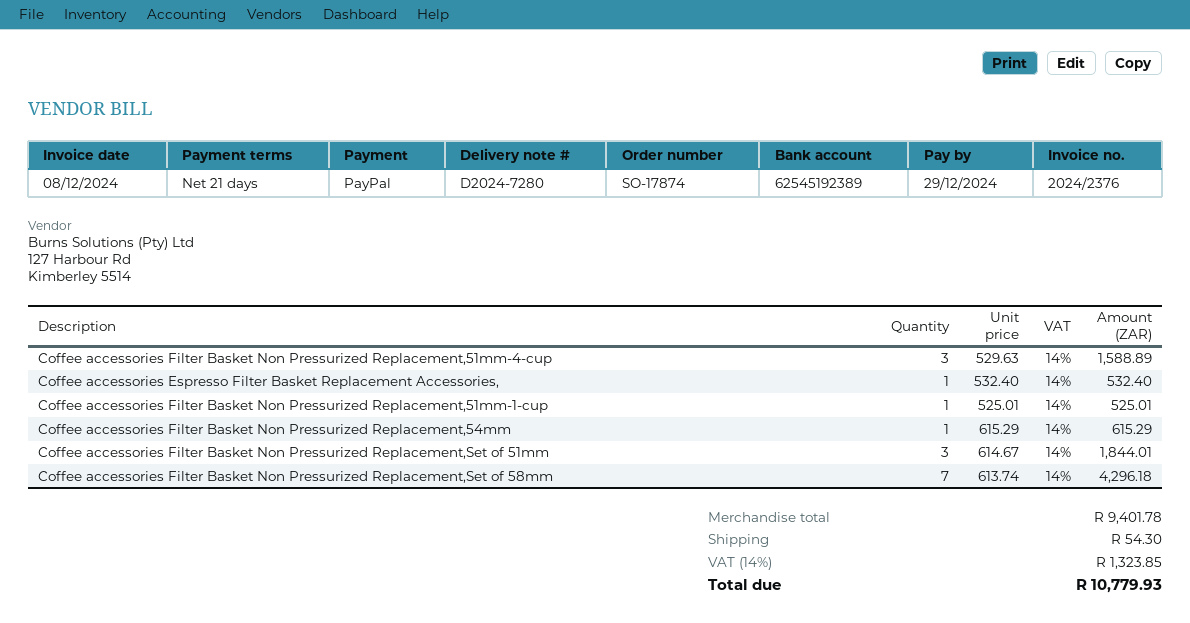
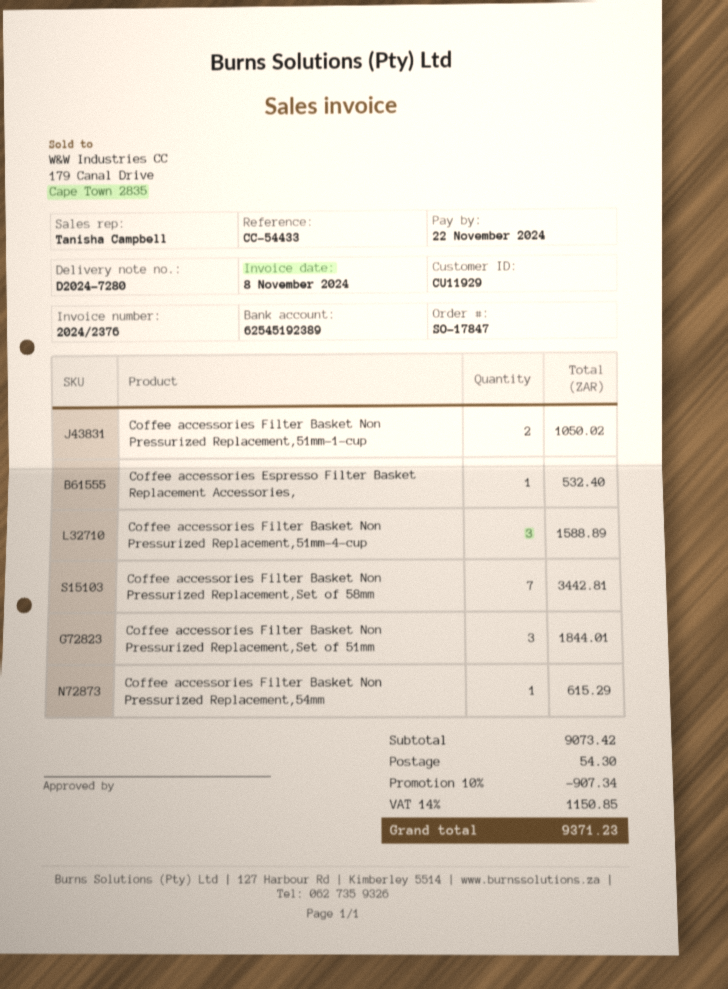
order number: SO-17874 -> SO-17847
invoice date: 2024-12-08 -> 2024-11-08
due date: 2024-12-29 -> 2024-11-22
Coffee accessories Filter Basket Non Pressurized Replacement,51mm-1-cup: 1 for 525.01 -> 2 for 1050.02
Coffee accessories Filter Basket Non Pressurized Replacement,Set of 58mm: 7 for 4296.18 -> 7 for 3442.81
subtotal: 9401.78 -> 9073.42
discount: none -> 10% = 907.34
tax: 14% = 1323.85 -> 14% = 1150.85
total: 10779.93 -> 9371.23

